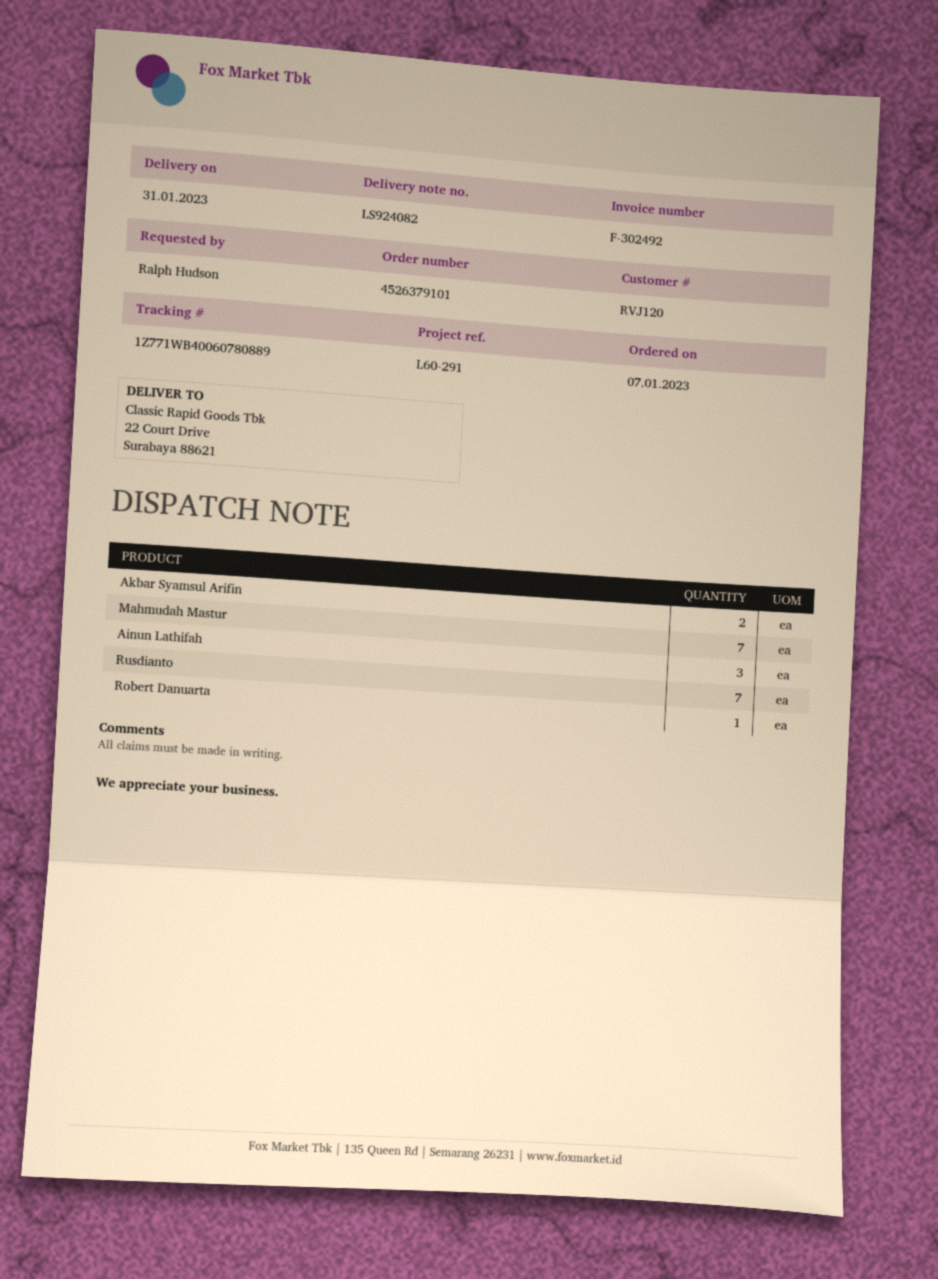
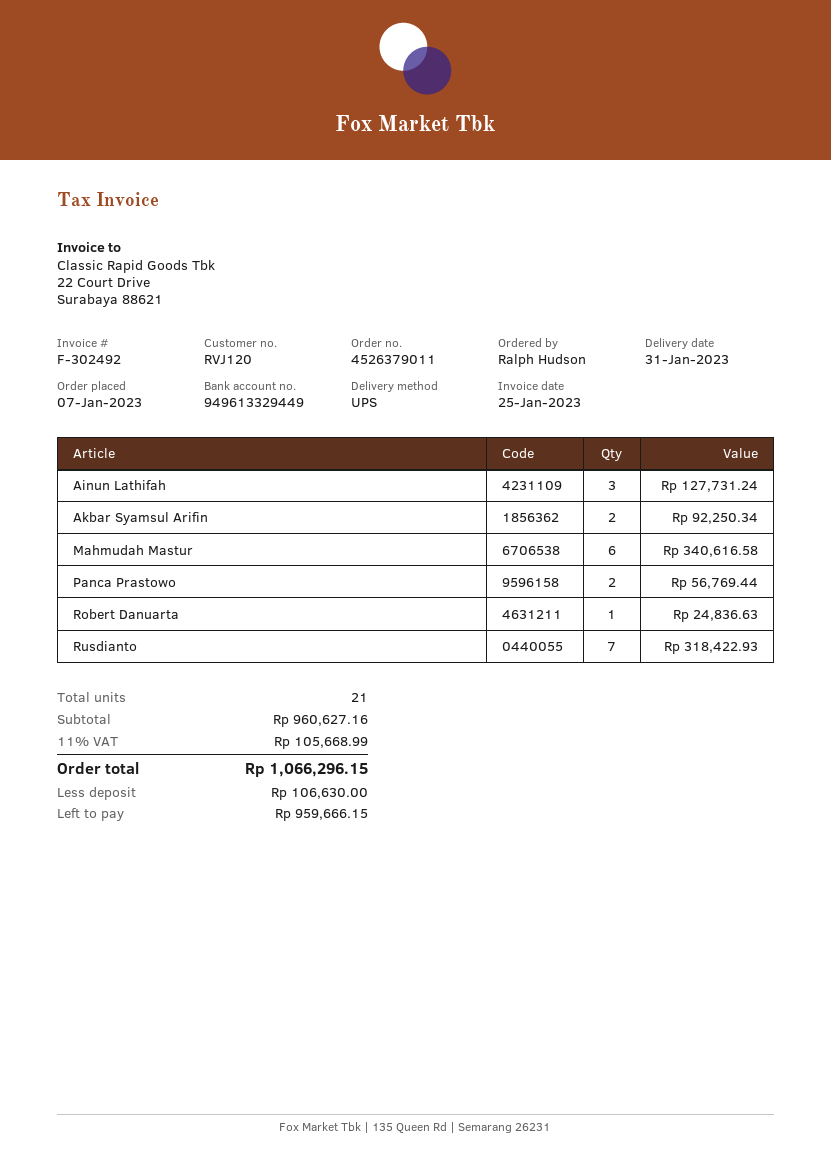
order number: 4526379101 -> 4526379011
Mahmudah Mastur: 7 -> 6
Panca Prastowo: none -> 2

